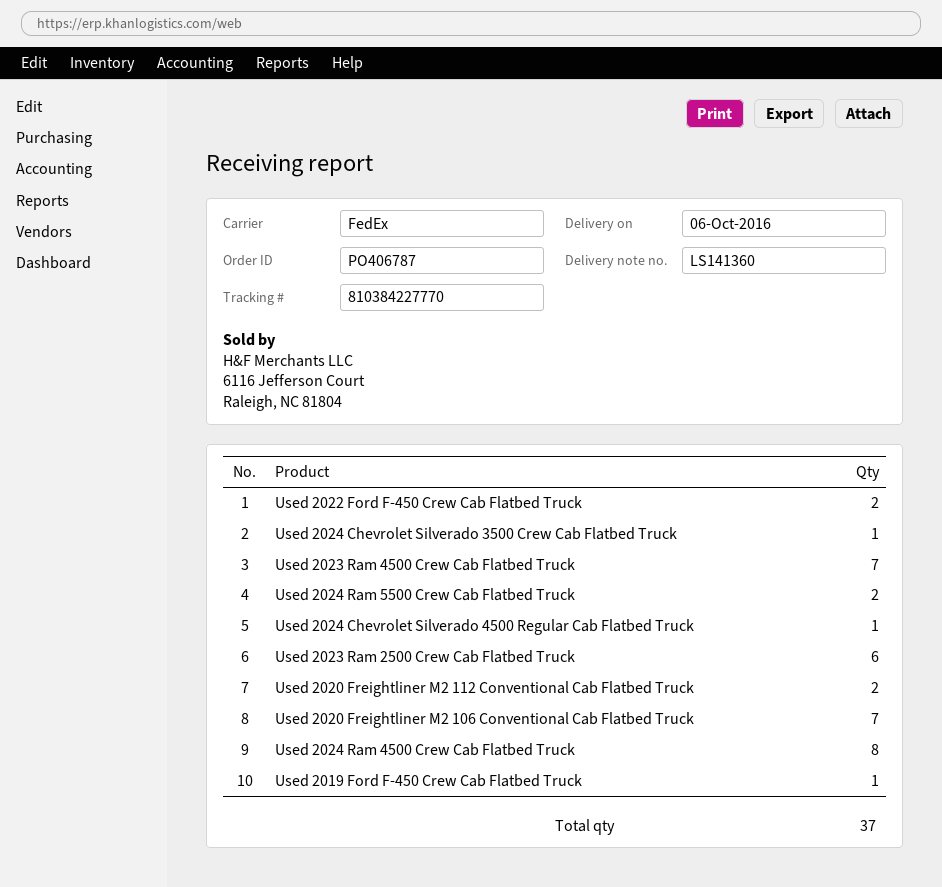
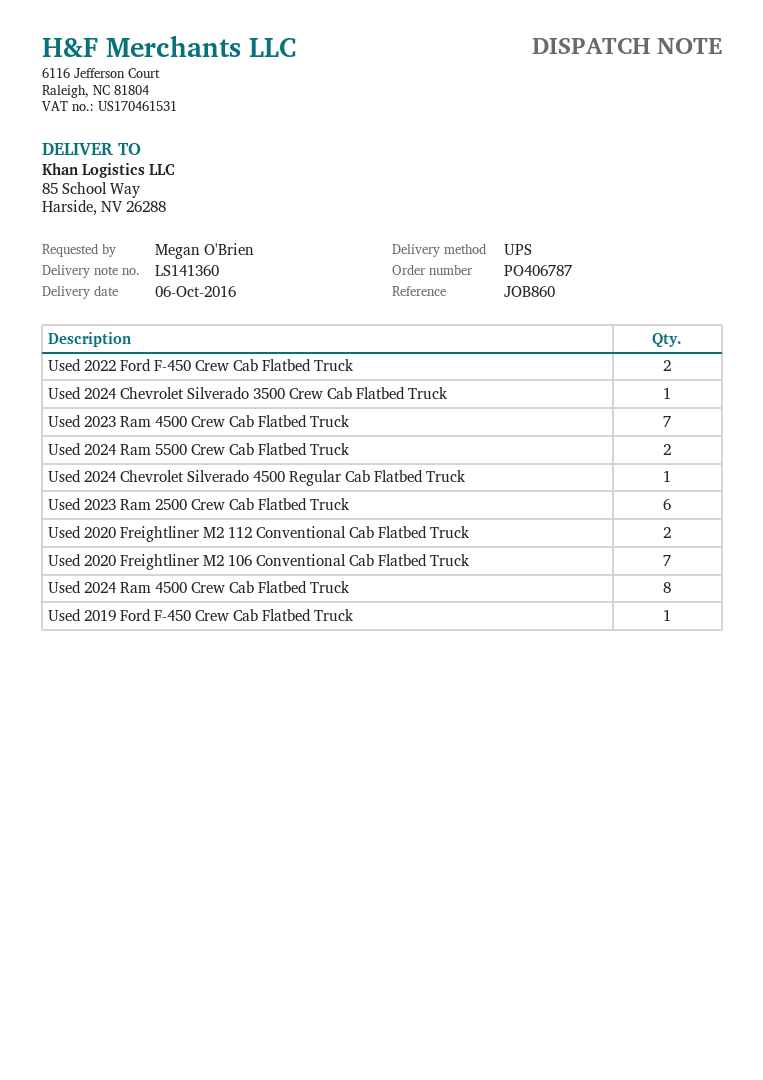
shipping method: FedEx -> UPS

